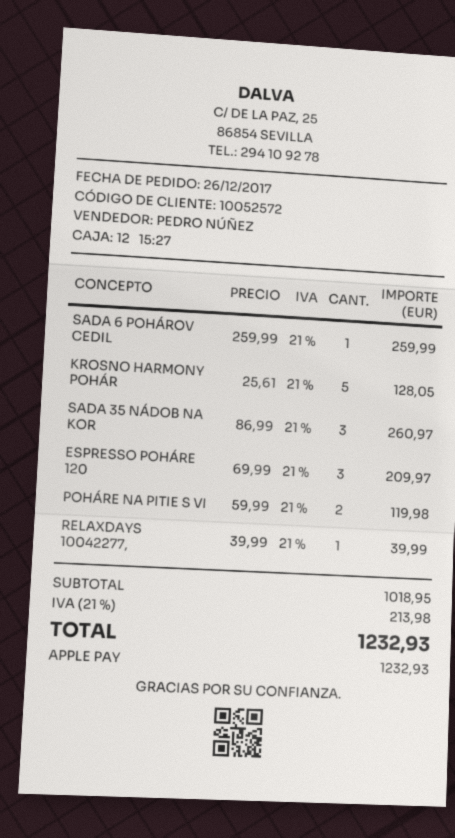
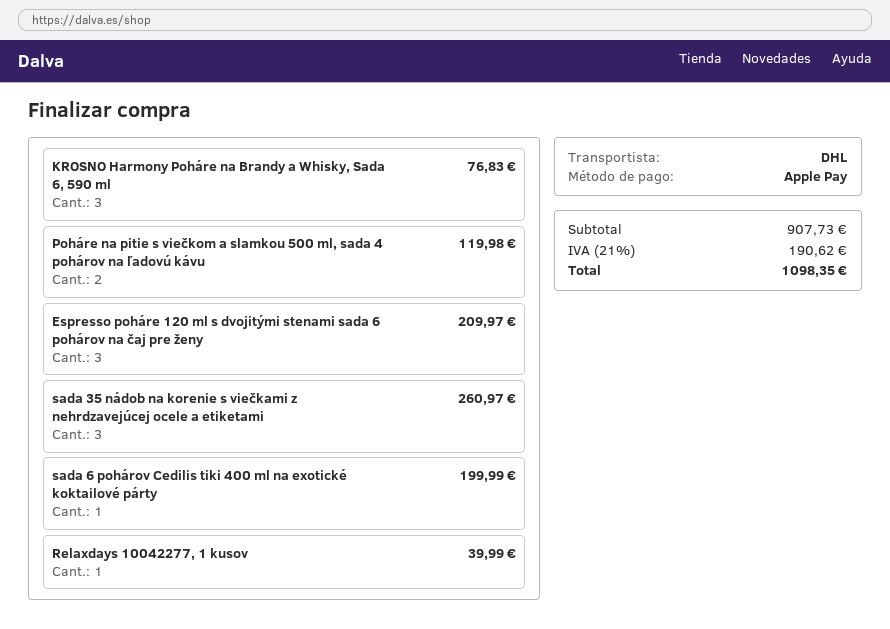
SADA 6 POHÁROV CEDIL: 1 for 259.99 -> 1 for 199.99
KROSNO HARMONY POHÁR: 5 for 128.05 -> 3 for 76.83
subtotal: 1018.95 -> 907.73
tax: 21% = 213.98 -> 21% = 190.62
total: 1232.93 -> 1098.35

